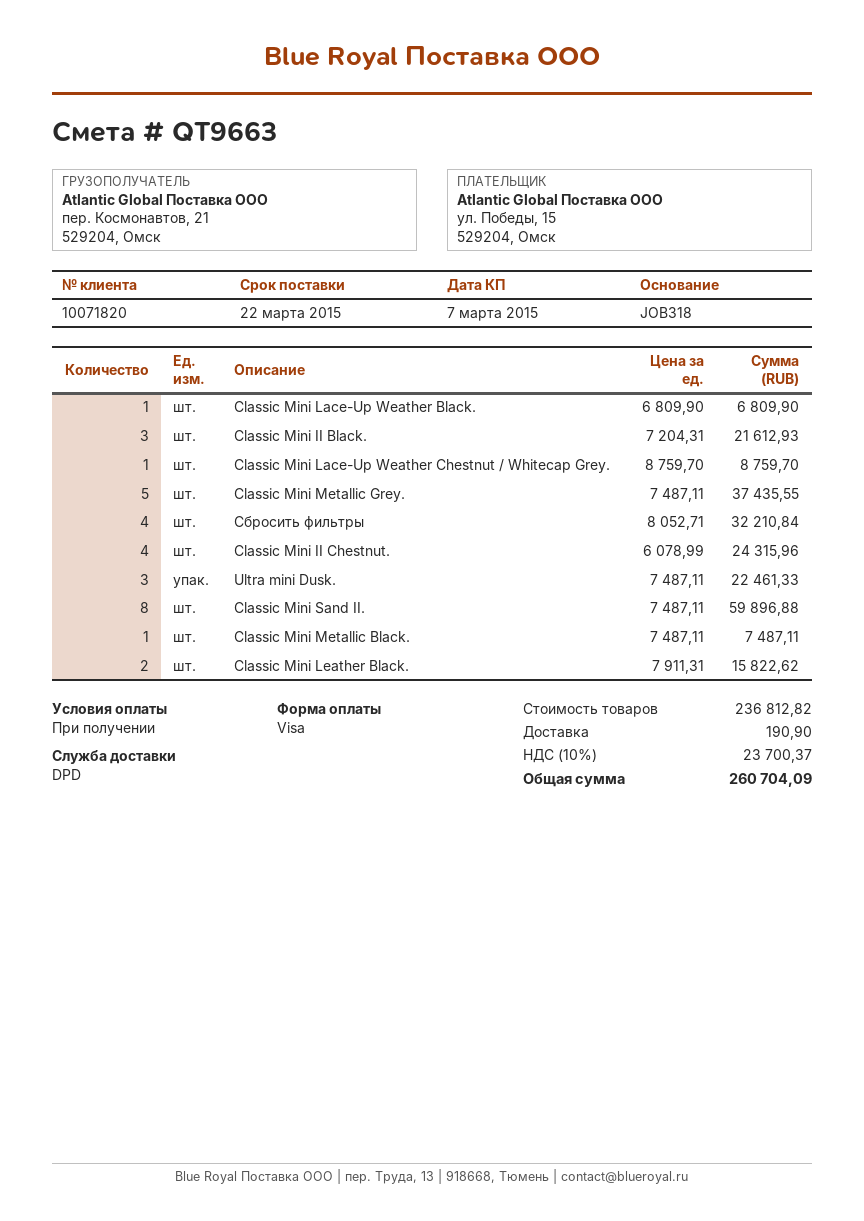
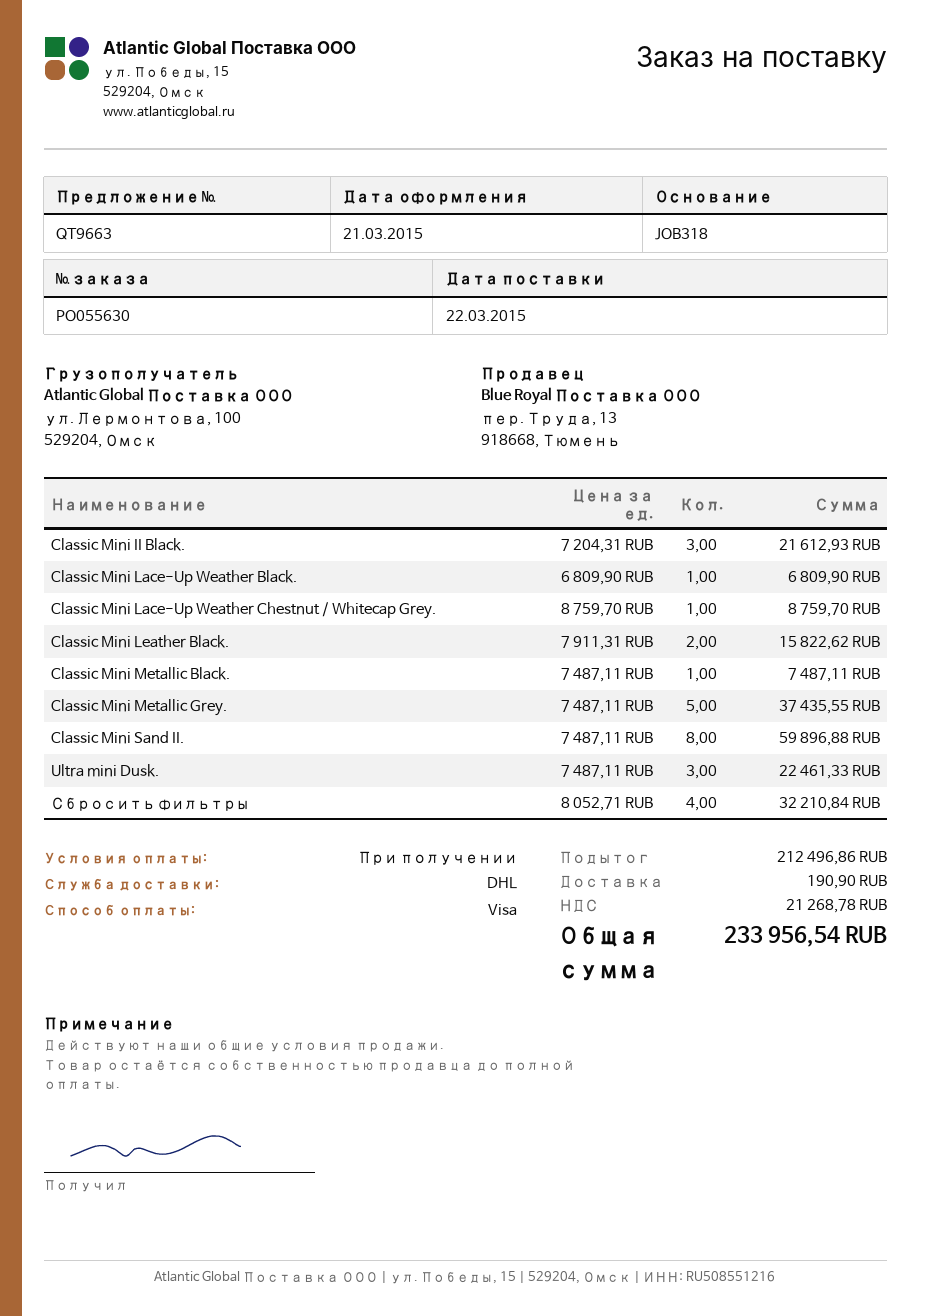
shipping method: DPD -> DHL
ship to: пер. Космонавтов, 21, 529204, Омск -> ул. Лермонтова, 100, 529204, Омск
Classic Mini II Chestnut.: 4 x 6078.99 = 24315.96 -> none
subtotal: 236812.82 -> 212496.86
tax: 23700.37 -> 21268.78
total: 260704.09 -> 233956.54

